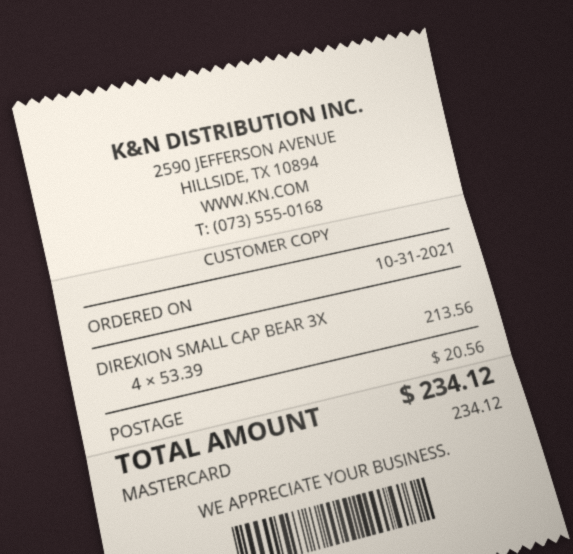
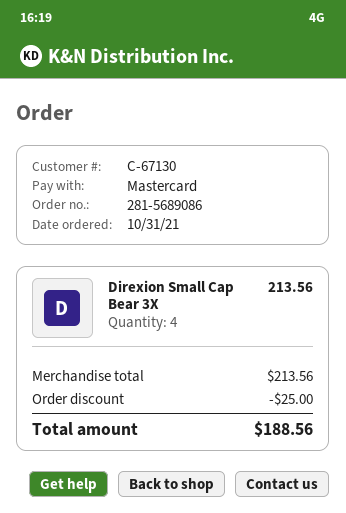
discount: none -> 25.00
shipping: 20.56 -> none
total: 234.12 -> 188.56

